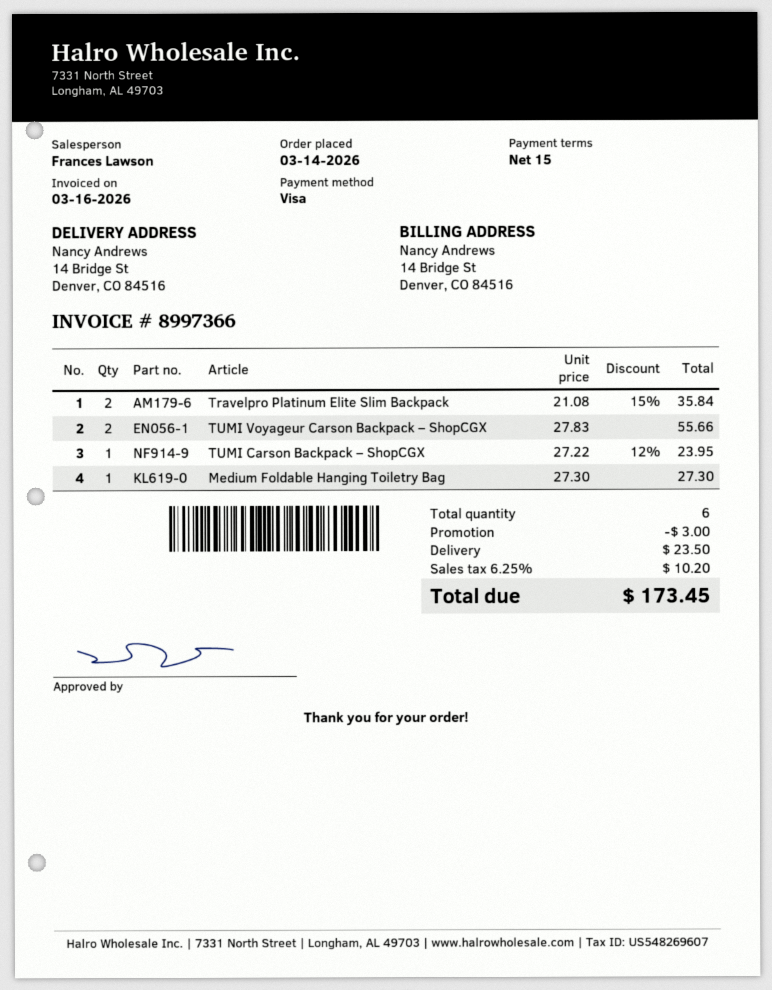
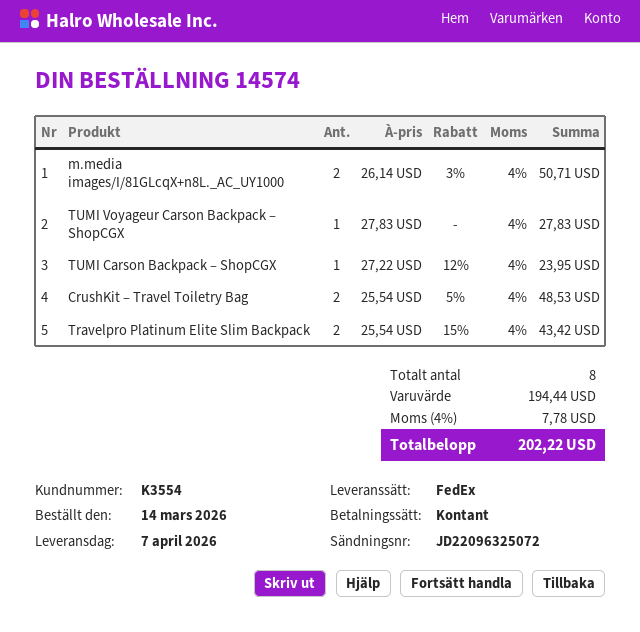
payment method: Visa -> cash
Travelpro Platinum Elite Slim Backpack: 2 x 21.08 - 15% = 35.84 -> 2 x 25.54 - 15% = 43.42
TUMI Voyageur Carson Backpack – ShopCGX: 2 x 27.83 = 55.66 -> 1 x 27.83 = 27.83
Medium Foldable Hanging Toiletry Bag: 1 x 27.30 = 27.30 -> none
m.media images/I/81GLcqX+n8L._AC_UY1000: none -> 2 x 26.14 - 3% = 50.71
CrushKit – Travel Toiletry Bag: none -> 2 x 25.54 - 5% = 48.53
total quantity: 6 -> 8
discount: 3.00 -> none
shipping: 23.50 -> none
tax: 6.25% = 10.20 -> 4% = 7.78
total: 173.45 -> 202.22

